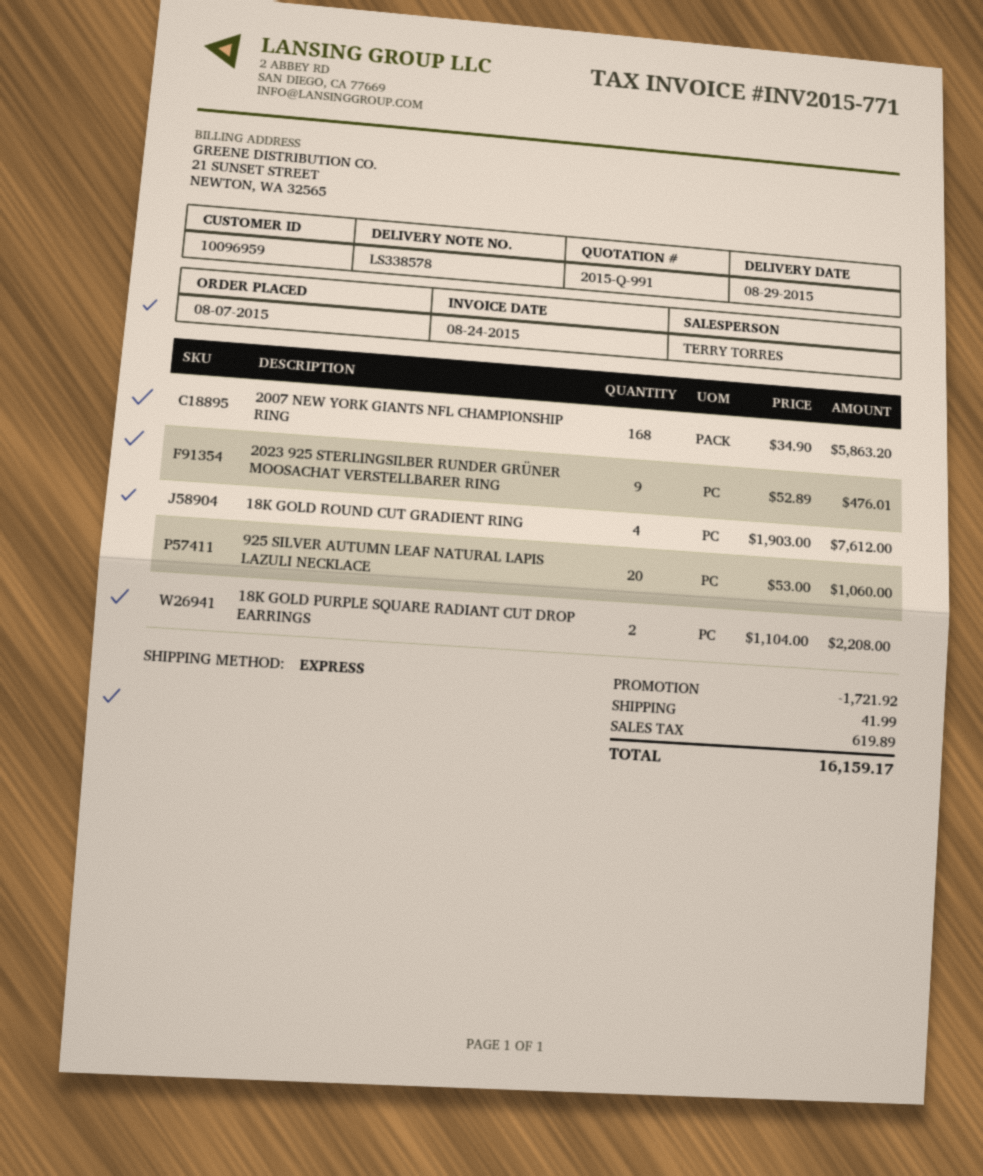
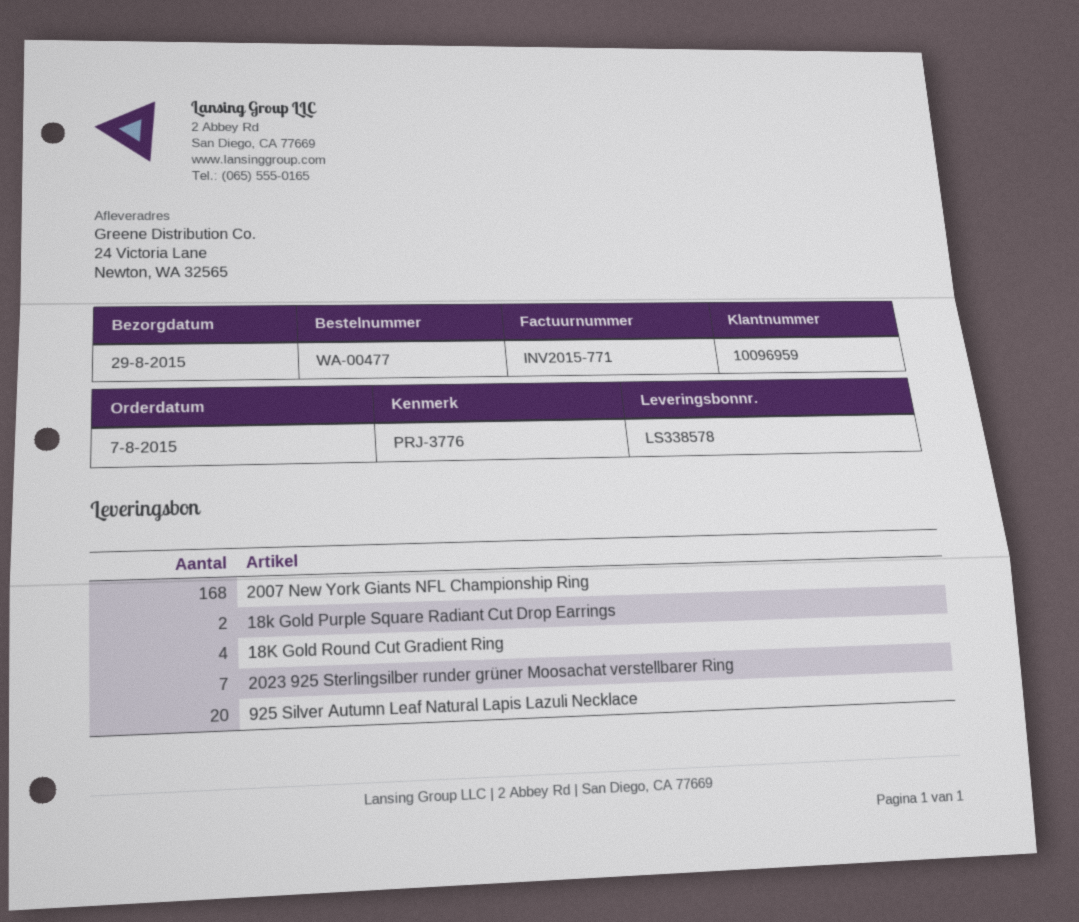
2023 925 STERLINGSILBER RUNDER GRÜNER MOOSACHAT VERSTELLBARER RING: 9 -> 7

